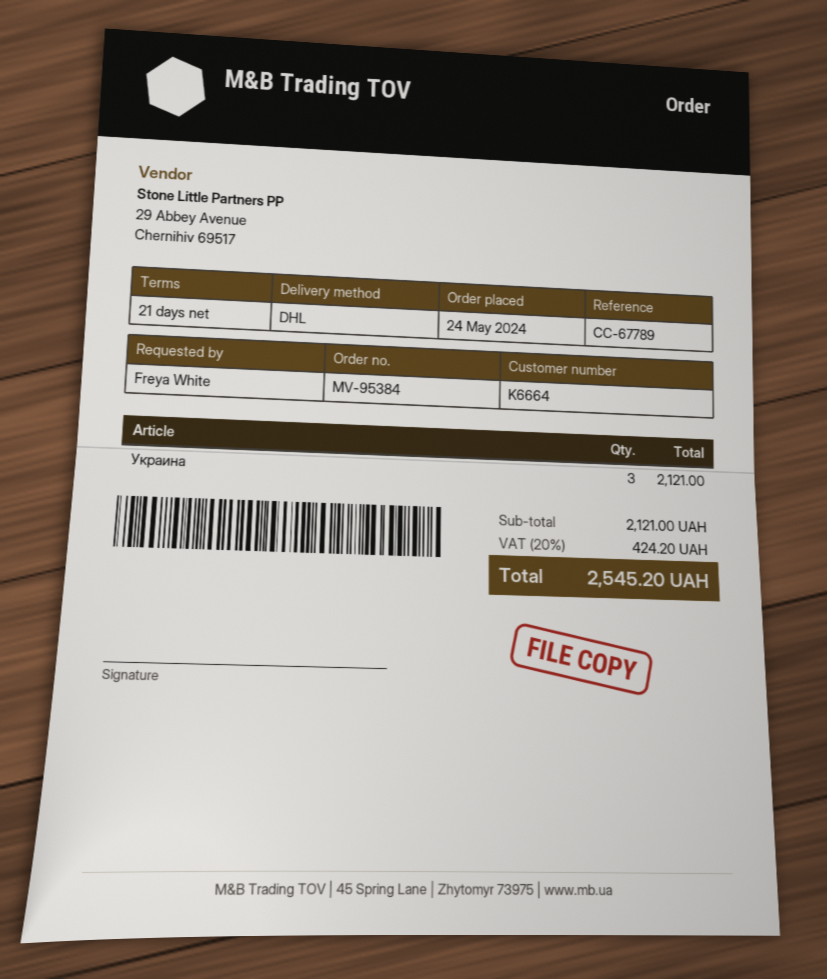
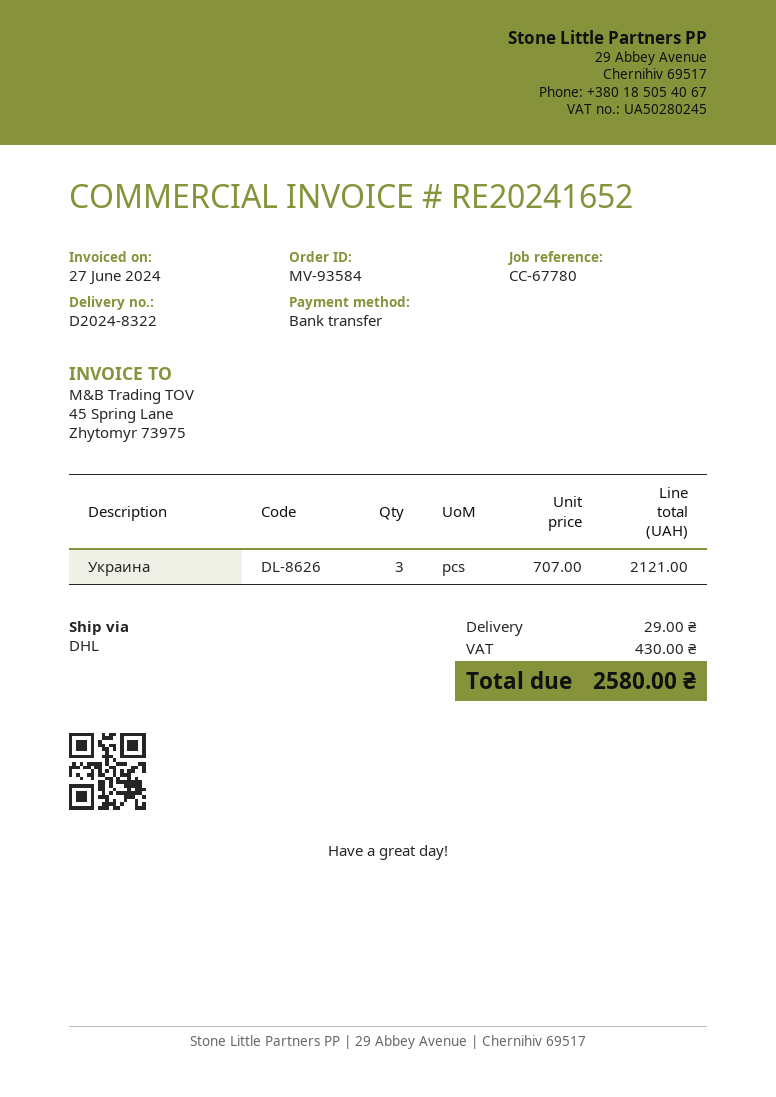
order number: MV-95384 -> MV-93584
reference: CC-67789 -> CC-67780
shipping: none -> 29.00
tax: 424.20 -> 430.00
total: 2545.20 -> 2580.00

